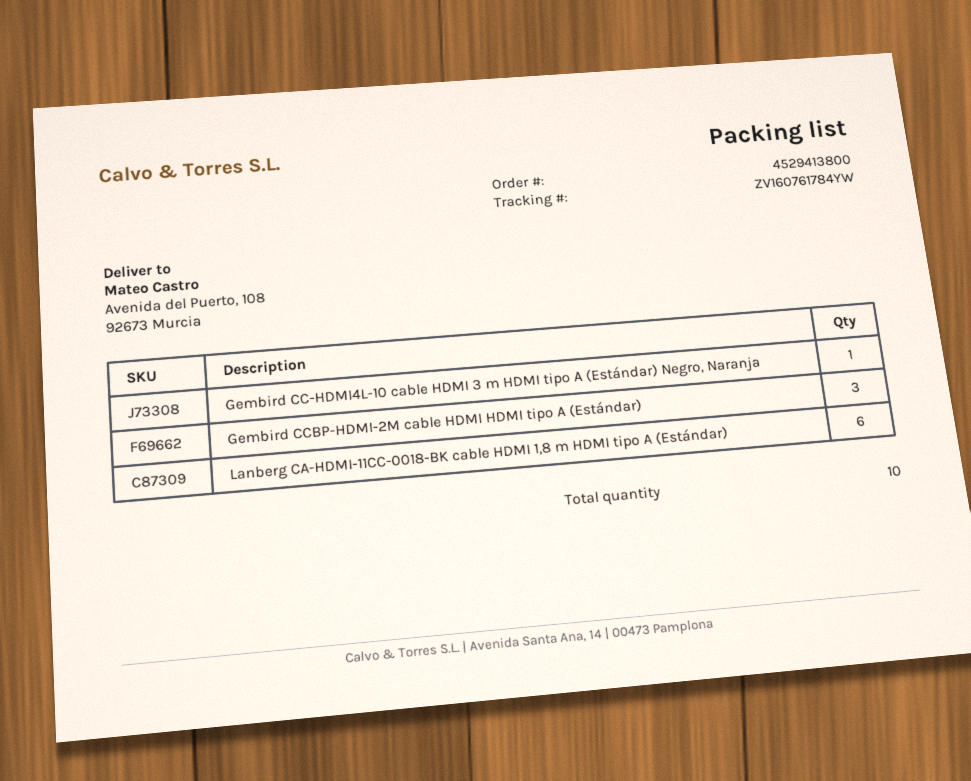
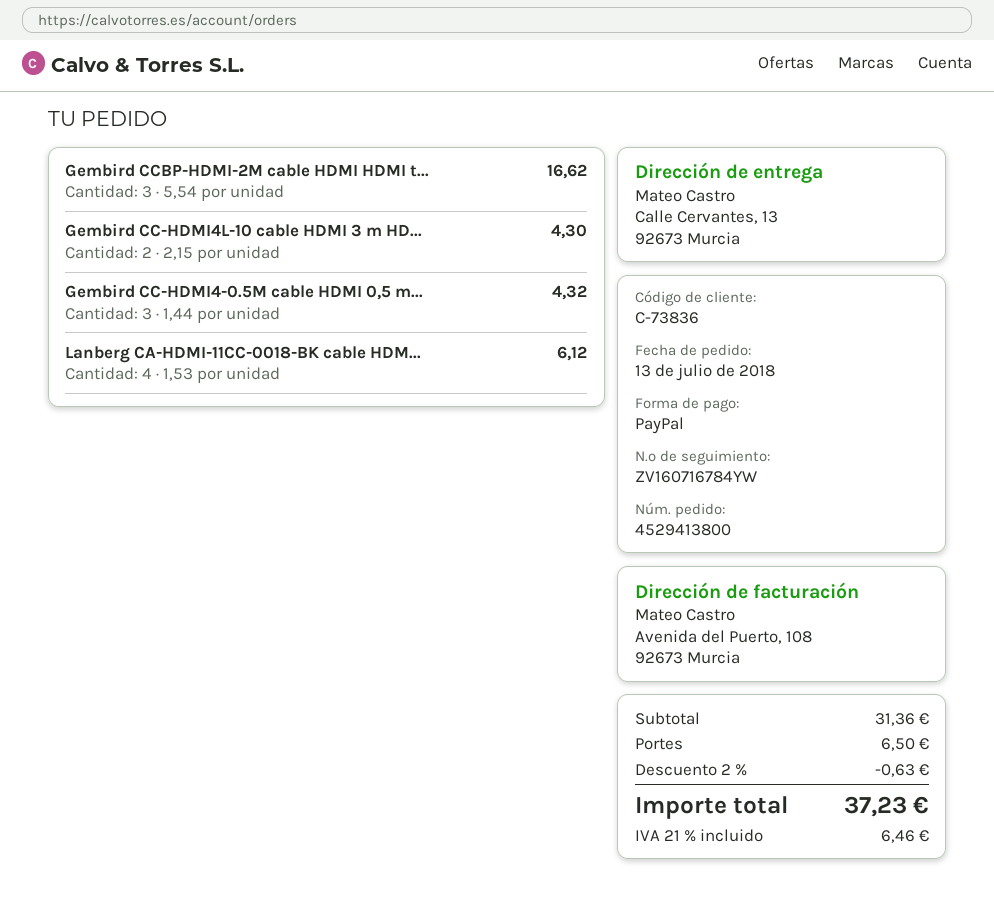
tracking number: ZV160761784YW -> ZV160716784YW
ship to: Avenida del Puerto, 108, 92673 Murcia -> Calle Cervantes, 13, 92673 Murcia
Gembird CC-HDMI4L-10 cable HDMI 3 m HDMI tipo A (Estándar) Negro, Naranja: 1 -> 2
Lanberg CA-HDMI-11CC-0018-BK cable HDMI 1,8 m HDMI tipo A (Estándar): 6 -> 4
Gembird CC-HDMI4-0.5M cable HDMI 0,5 m...: none -> 3

